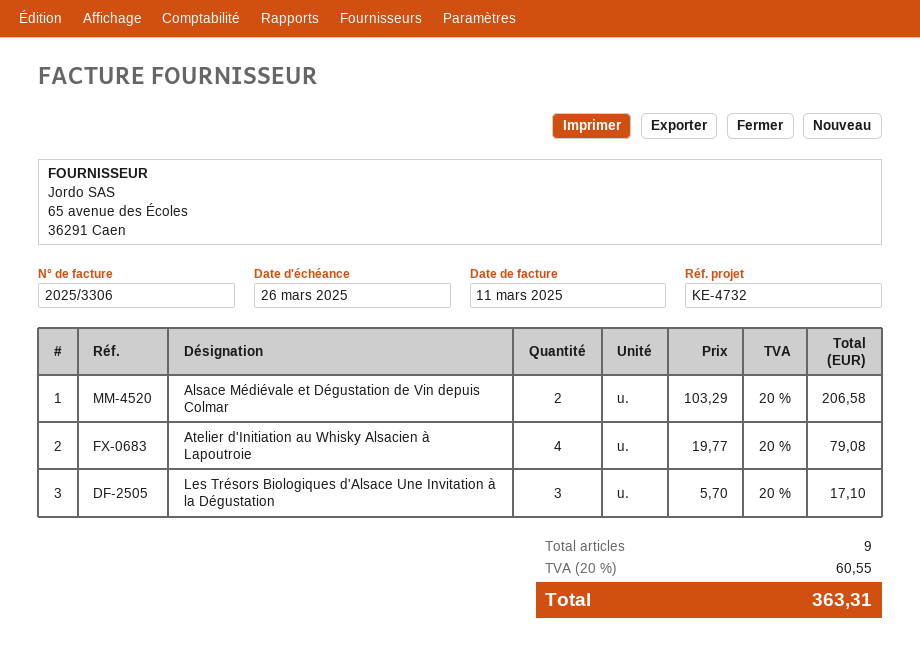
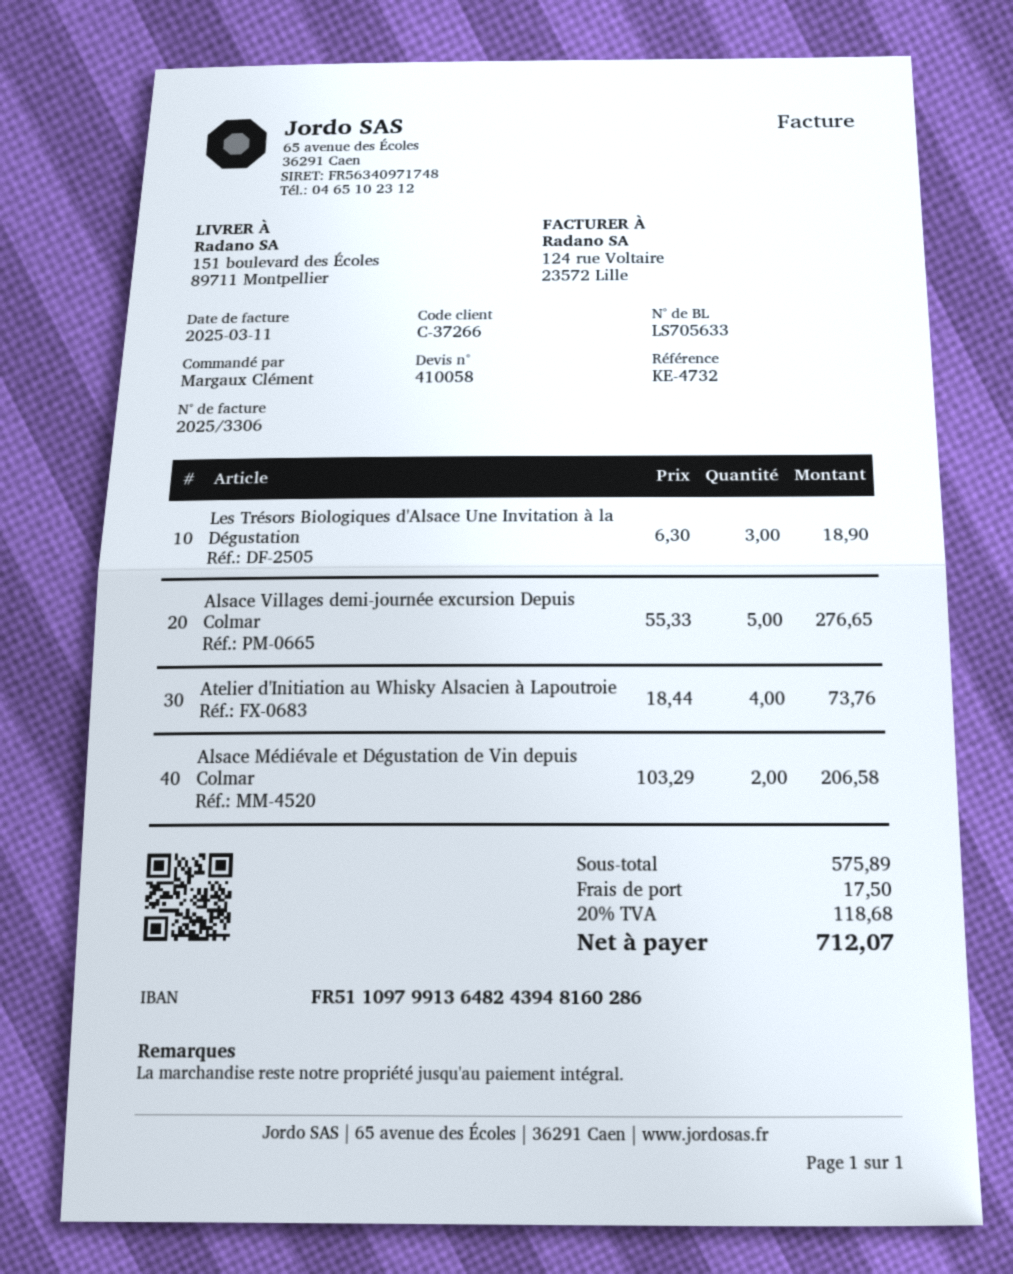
Atelier d'Initiation au Whisky Alsacien à Lapoutroie: 4 x 19.77 = 79.08 -> 4 x 18.44 = 73.76
Les Trésors Biologiques d'Alsace Une Invitation à la Dégustation: 3 x 5.70 = 17.10 -> 3 x 6.30 = 18.90
Alsace Villages demi-journée excursion Depuis Colmar: none -> 5 x 55.33 = 276.65
shipping: none -> 17.50
tax: 20% = 60.55 -> 20% = 118.68
total: 363.31 -> 712.07

